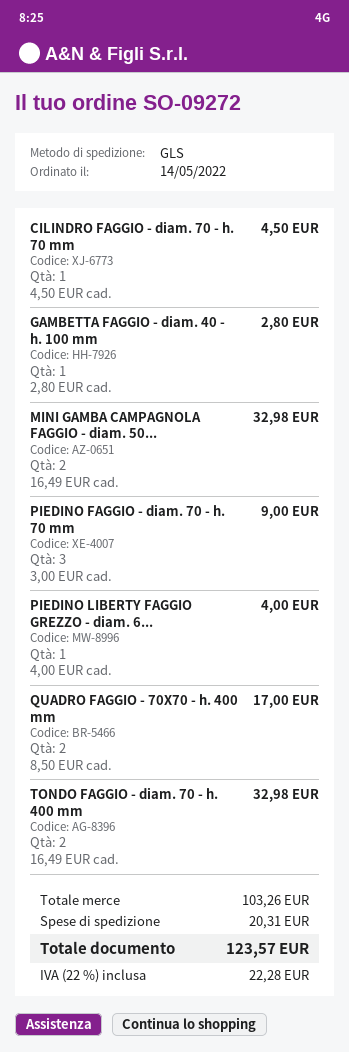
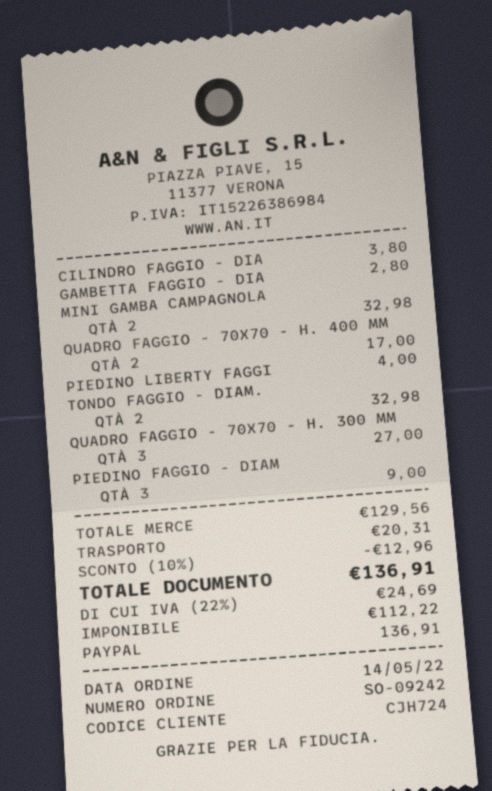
order number: SO-09272 -> SO-09242
CILINDRO FAGGIO - diam. 70 - h. 70 mm: 1 for 4.50 -> 1 for 3.80
QUADRO FAGGIO - 70X70 - H. 300 MM: none -> 3 for 27.00
subtotal: 103.26 -> 129.56
discount: none -> 10% = 12.96
tax: 22% = 22.28 -> 22% = 24.69
total: 123.57 -> 136.91

